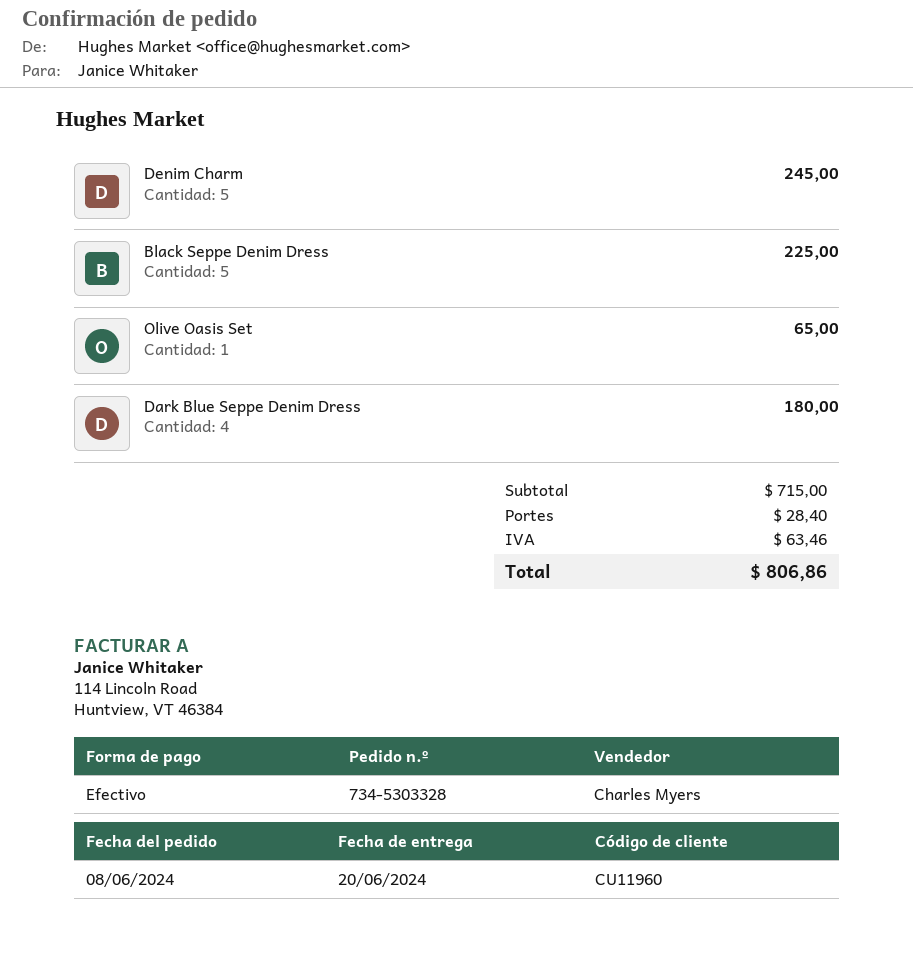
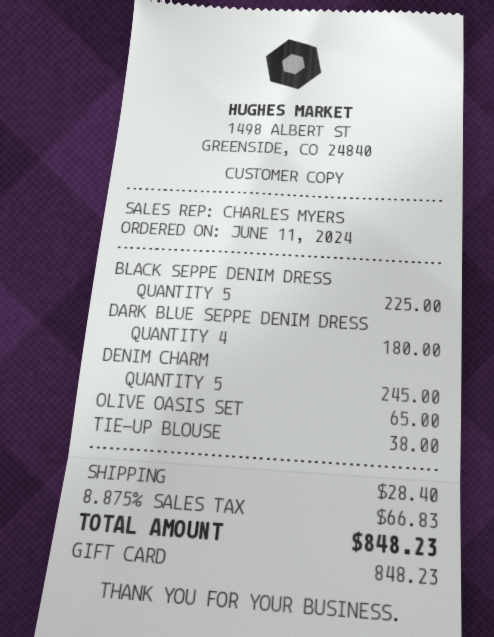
order date: 2024-06-08 -> 2024-06-11
payment method: cash -> gift card
TIE-UP BLOUSE: none -> 1 for 38.00
tax: 63.46 -> 66.83
total: 806.86 -> 848.23

